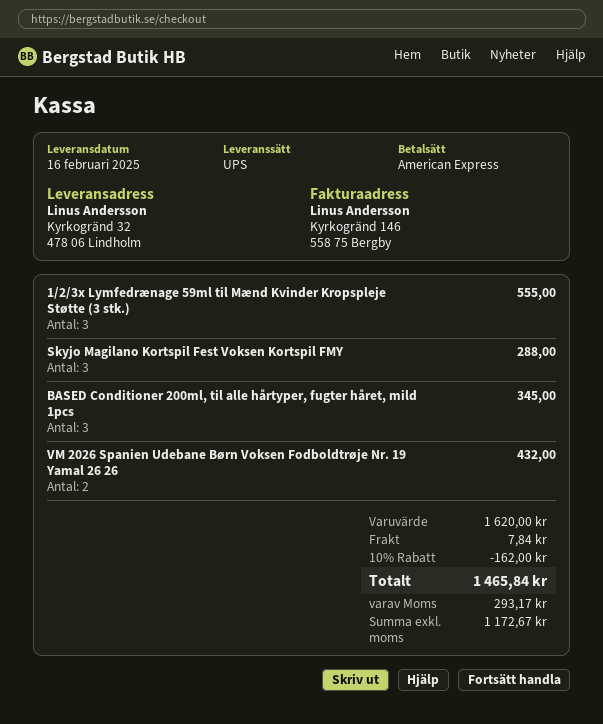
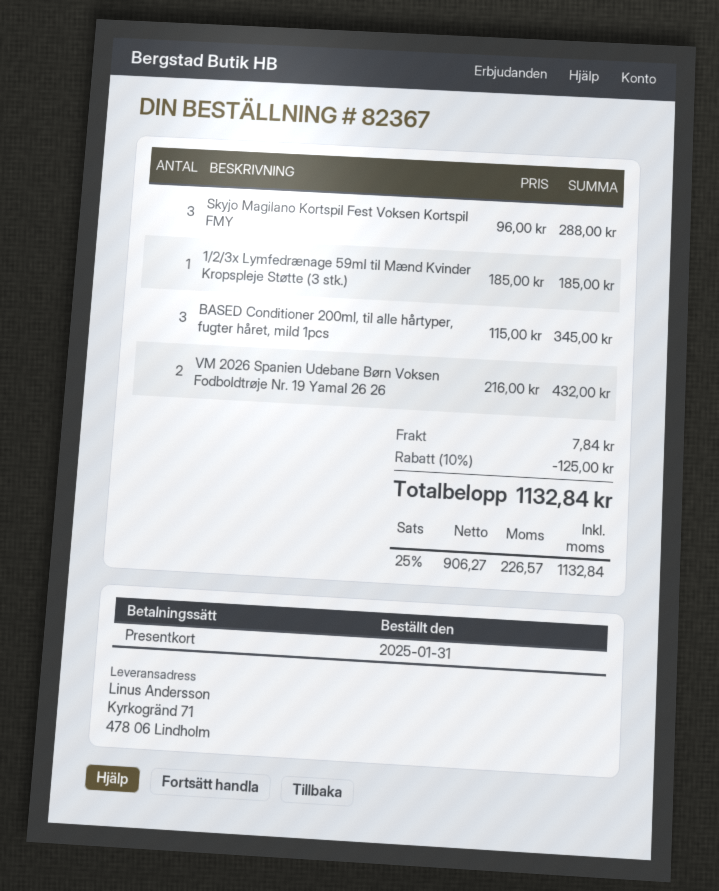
payment method: American Express -> gift card
ship to: Kyrkogränd 32, 478 06 Lindholm -> Kyrkogränd 71, 478 06 Lindholm
1/2/3x Lymfedrænage 59ml til Mænd Kvinder Kropspleje Støtte (3 stk.): 3 for 555.00 -> 1 for 185.00
discount: 10% = 162.00 -> 10% = 125.00
net: 1172.67 -> 906.27
tax: 293.17 -> 226.57
total: 1465.84 -> 1132.84

